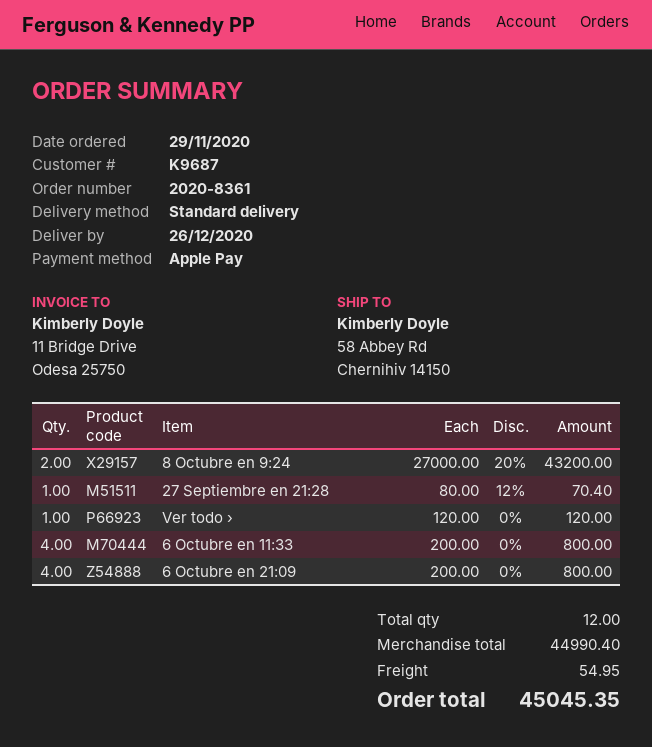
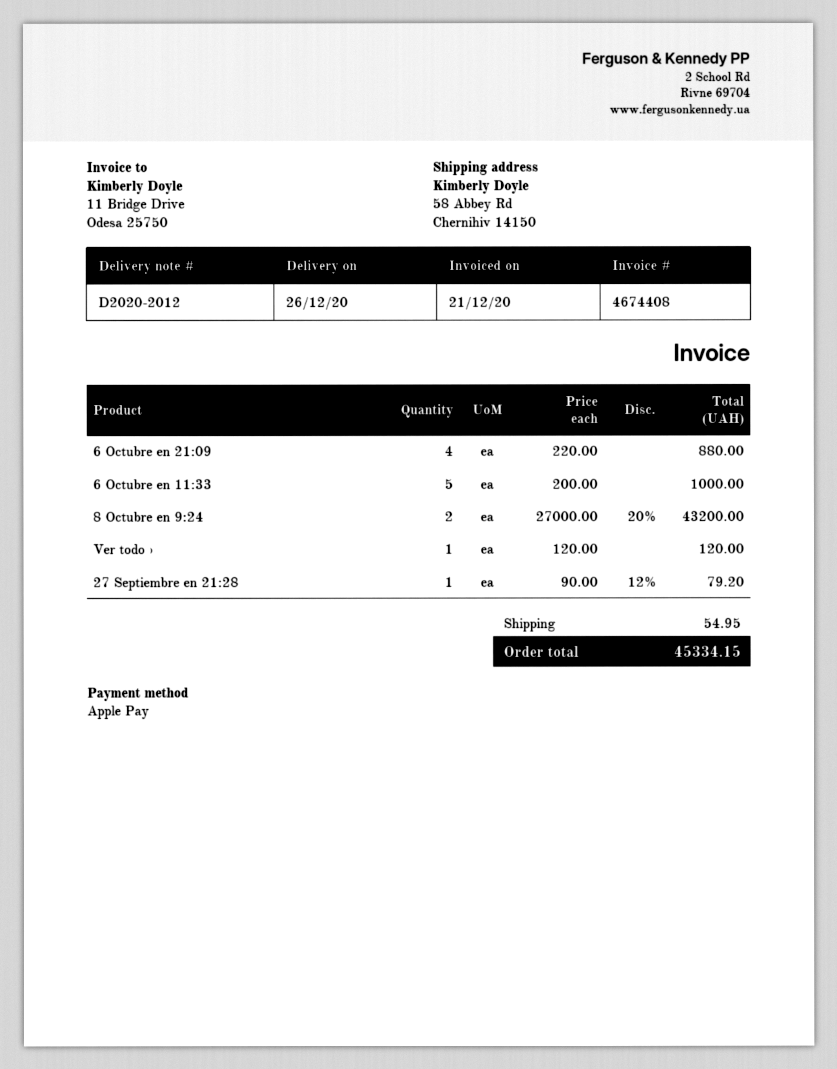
27 Septiembre en 21:28: 1 x 80.00 - 12% = 70.40 -> 1 x 90.00 - 12% = 79.20
6 Octubre en 11:33: 4 x 200.00 = 800.00 -> 5 x 200.00 = 1000.00
6 Octubre en 21:09: 4 x 200.00 = 800.00 -> 4 x 220.00 = 880.00
total: 45045.35 -> 45334.15

